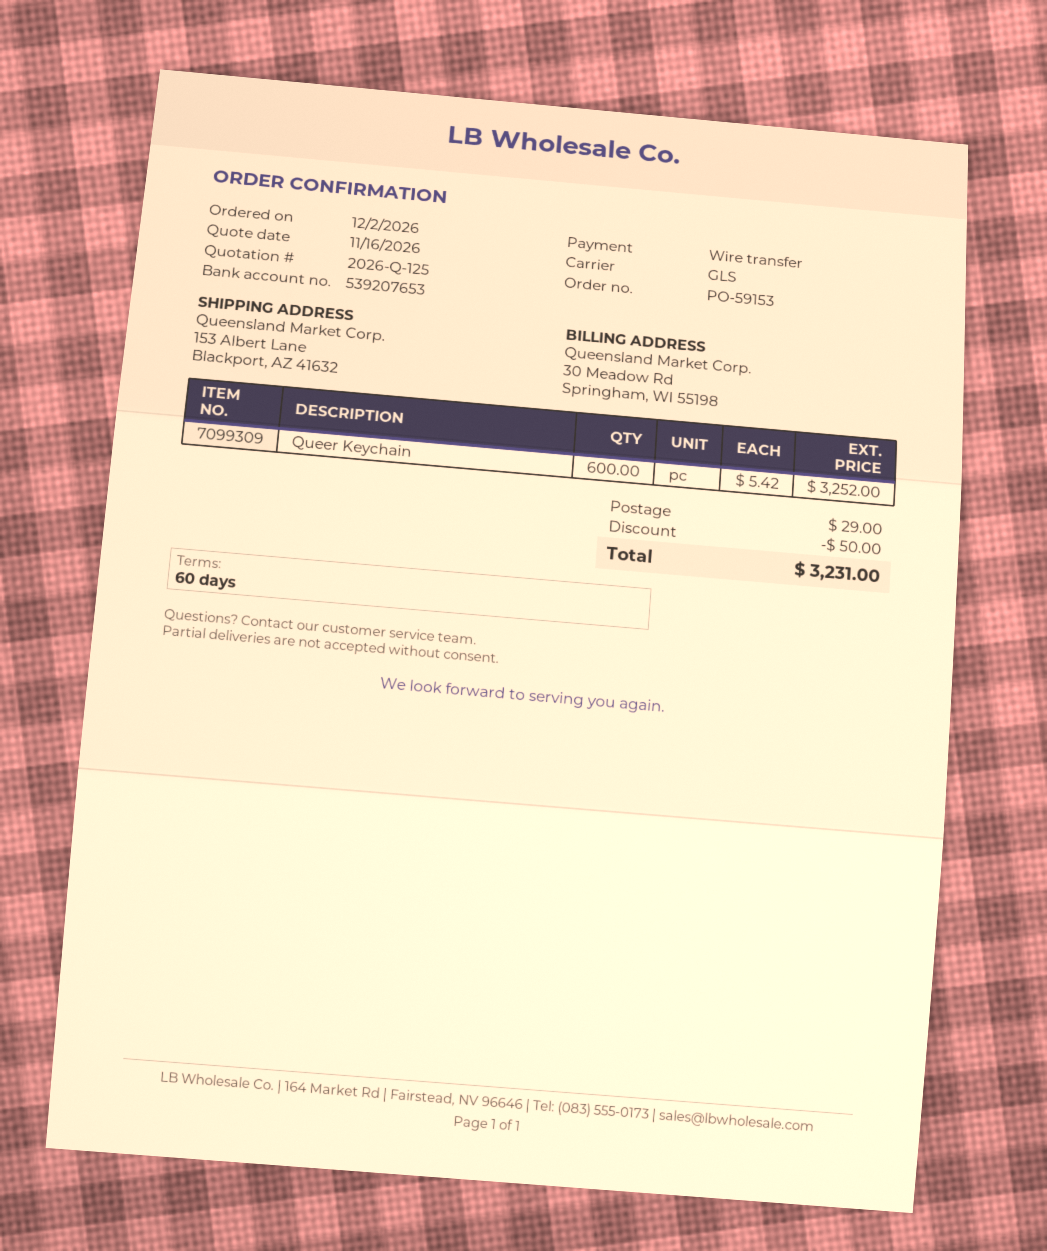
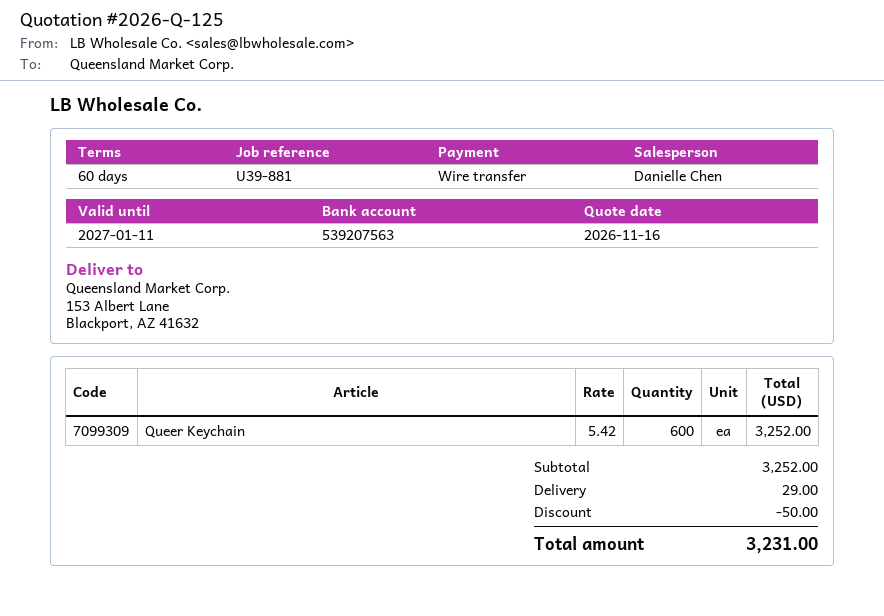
bank account: 539207653 -> 539207563

